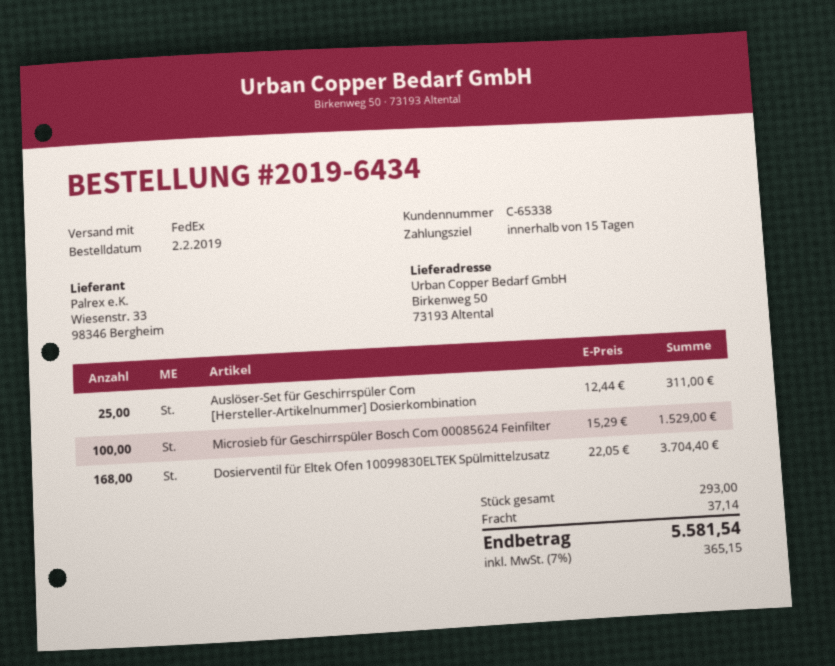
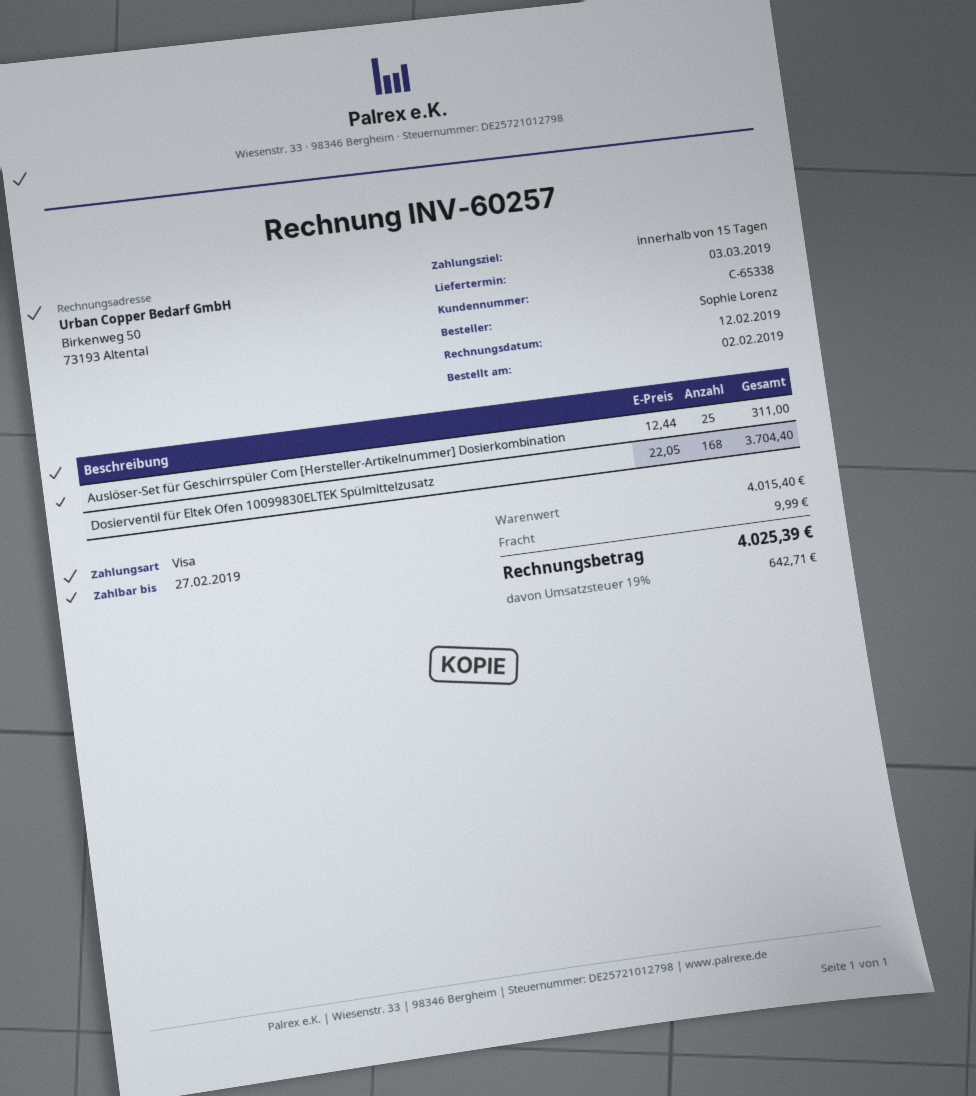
Microsieb für Geschirrspüler Bosch Com 00085624 Feinfilter: 100 x 15.29 = 1529.00 -> none
shipping: 37.14 -> 9.99
tax: 7% = 365.15 -> 19% = 642.71
total: 5581.54 -> 4025.39

